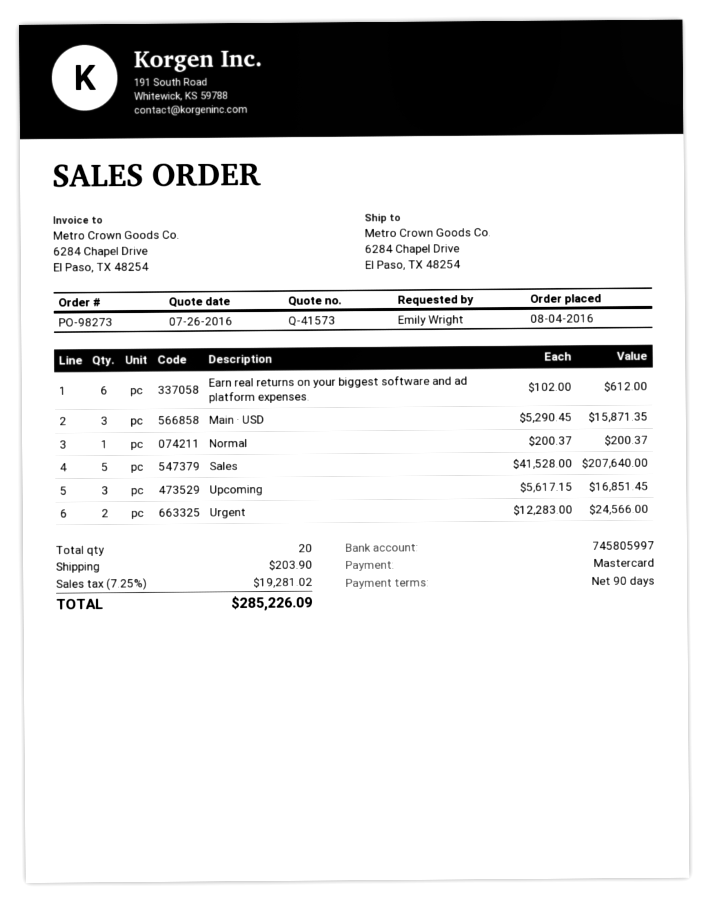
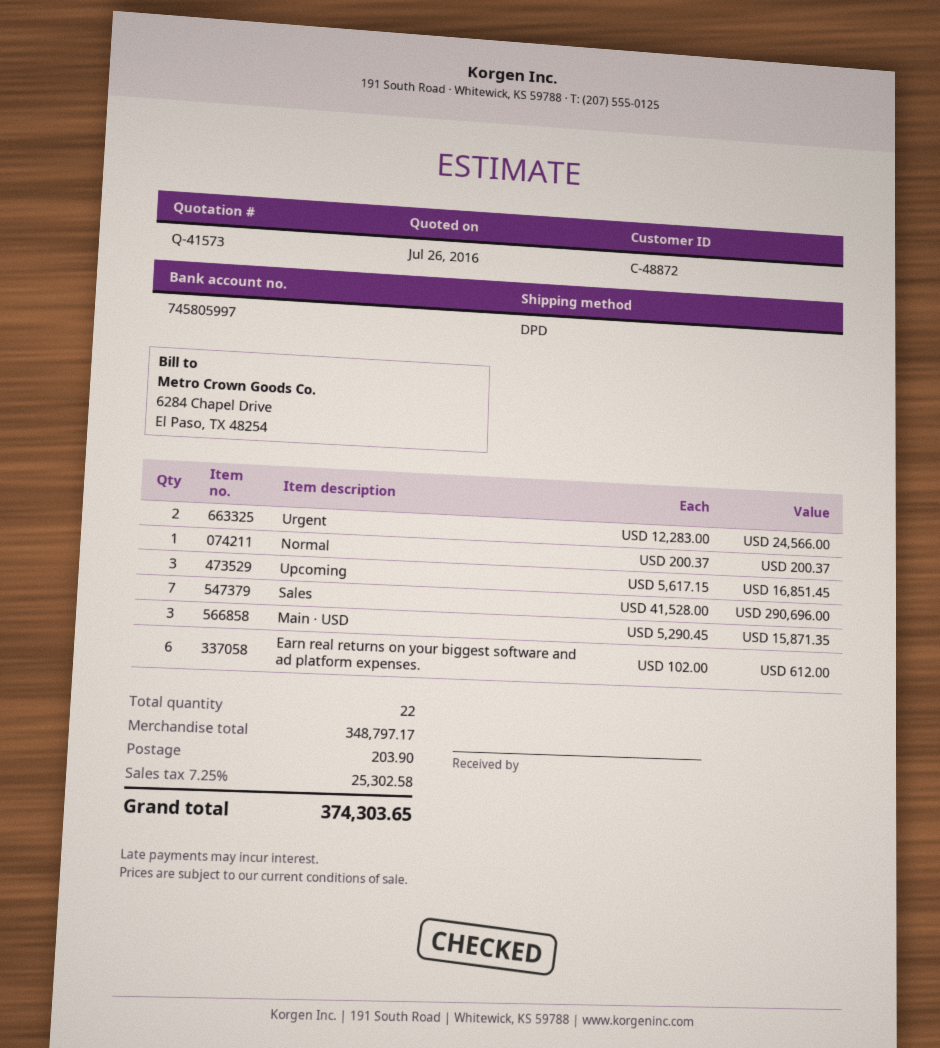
Sales: 5 x 41528.00 = 207640.00 -> 7 x 41528.00 = 290696.00
total quantity: 20 -> 22
tax: 7.25% = 19281.02 -> 7.25% = 25302.58
total: 285226.09 -> 374303.65

